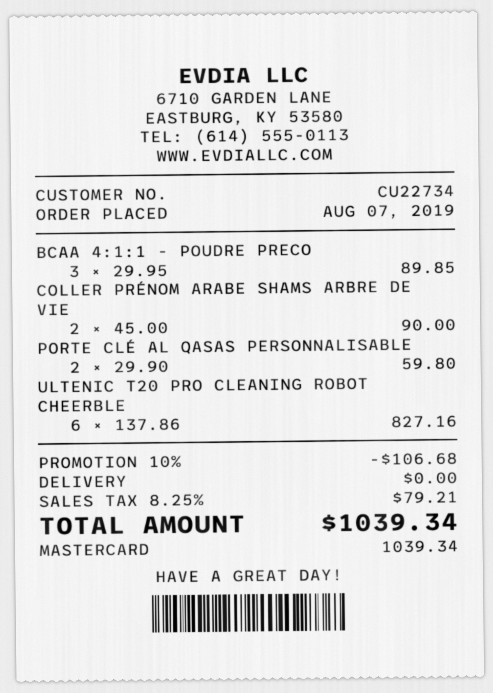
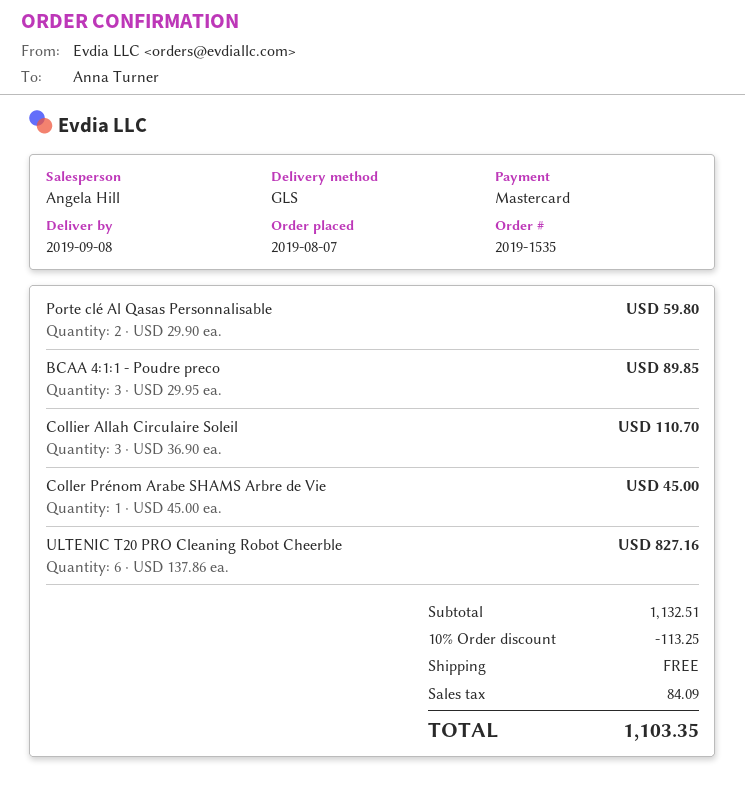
COLLER PRÉNOM ARABE SHAMS ARBRE DE VIE: 2 x 45.00 = 90.00 -> 1 x 45.00 = 45.00
Collier Allah Circulaire Soleil: none -> 3 x 36.90 = 110.70
discount: 10% = 106.68 -> 10% = 113.25
tax: 79.21 -> 84.09
total: 1039.34 -> 1103.35

